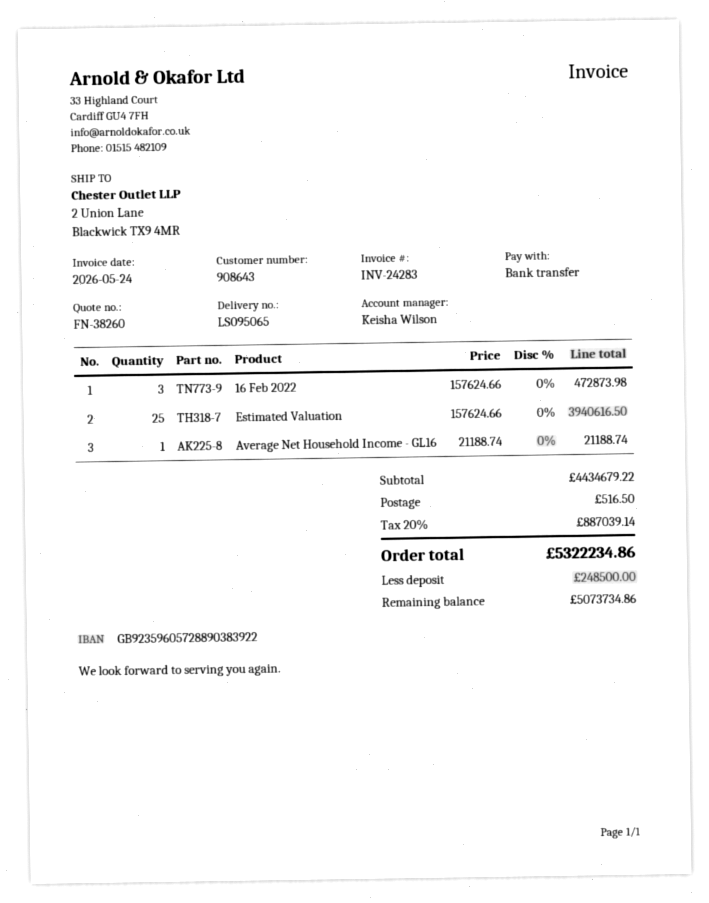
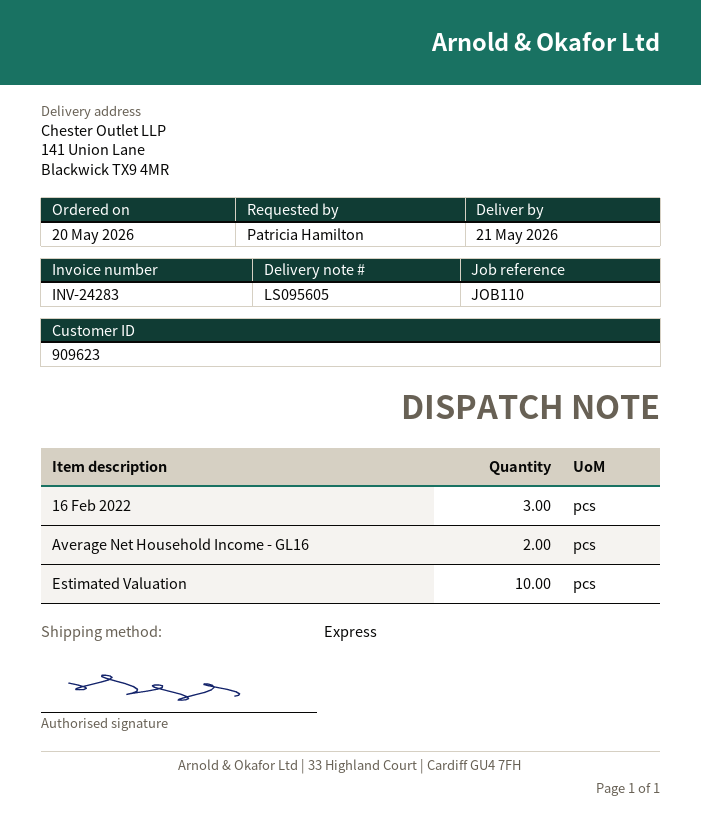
delivery note number: LS095065 -> LS095605
customer number: 908643 -> 909623
ship to: 2 Union Lane, Blackwick TX9 4MR -> 141 Union Lane, Blackwick TX9 4MR
Estimated Valuation: 25 -> 10
Average Net Household Income - GL16: 1 -> 2

